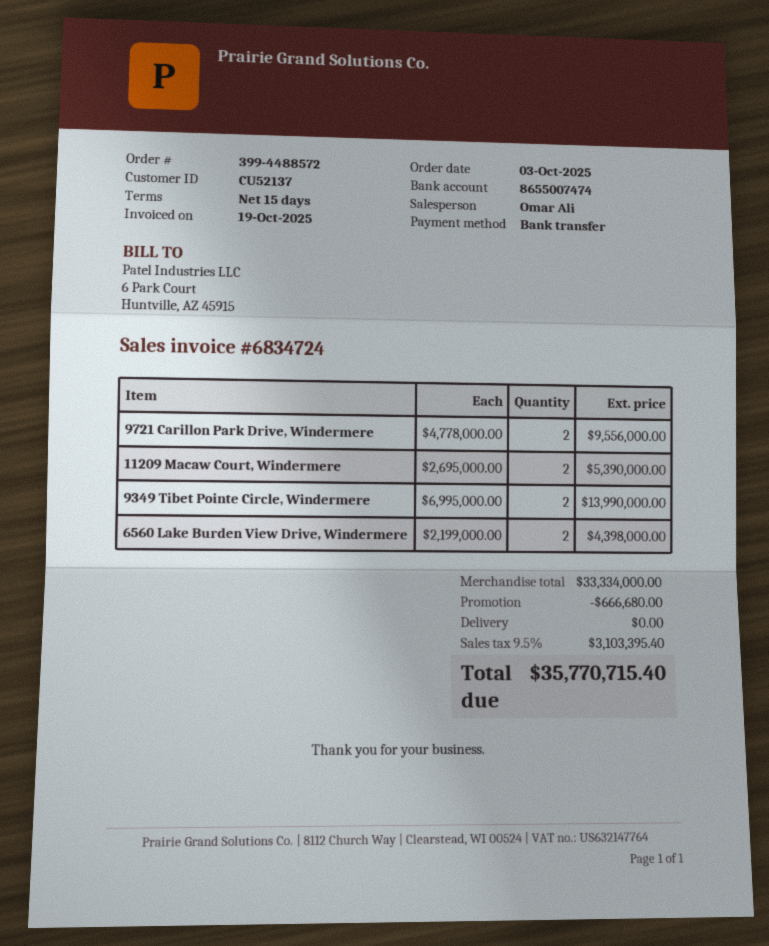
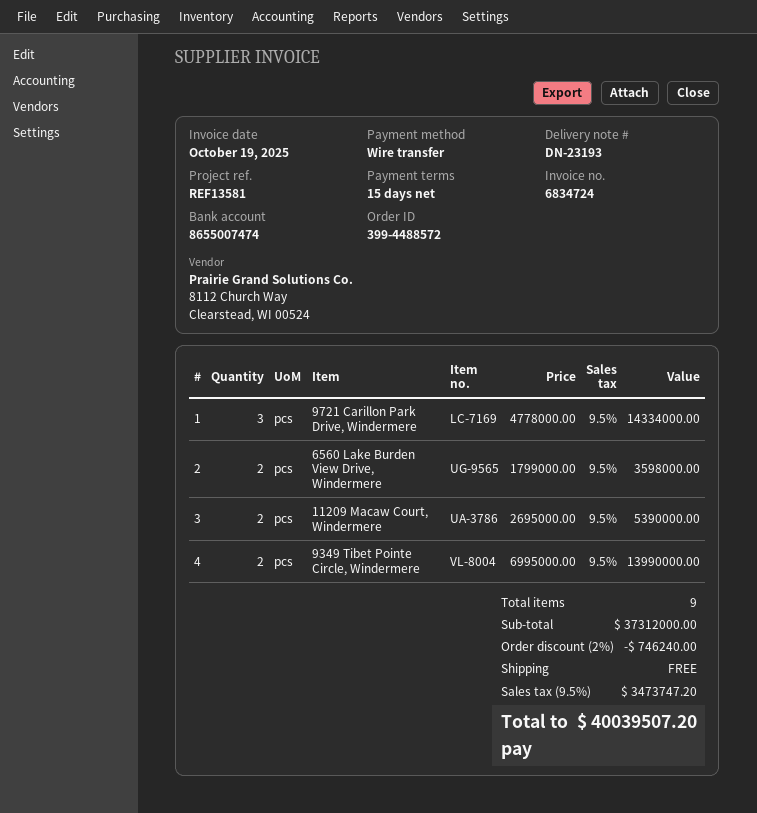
9721 Carillon Park Drive, Windermere: 2 x 4778000.00 = 9556000.00 -> 3 x 4778000.00 = 14334000.00
6560 Lake Burden View Drive, Windermere: 2 x 2199000.00 = 4398000.00 -> 2 x 1799000.00 = 3598000.00
subtotal: 33334000.00 -> 37312000.00
discount: 666680.00 -> 746240.00
tax: 9.5% = 3103395.40 -> 9.5% = 3473747.20
total: 35770715.40 -> 40039507.20

